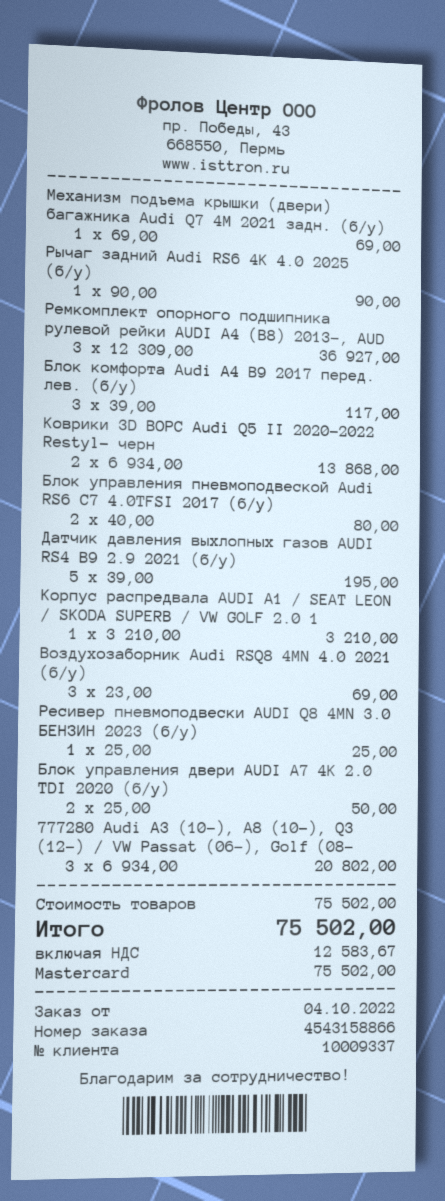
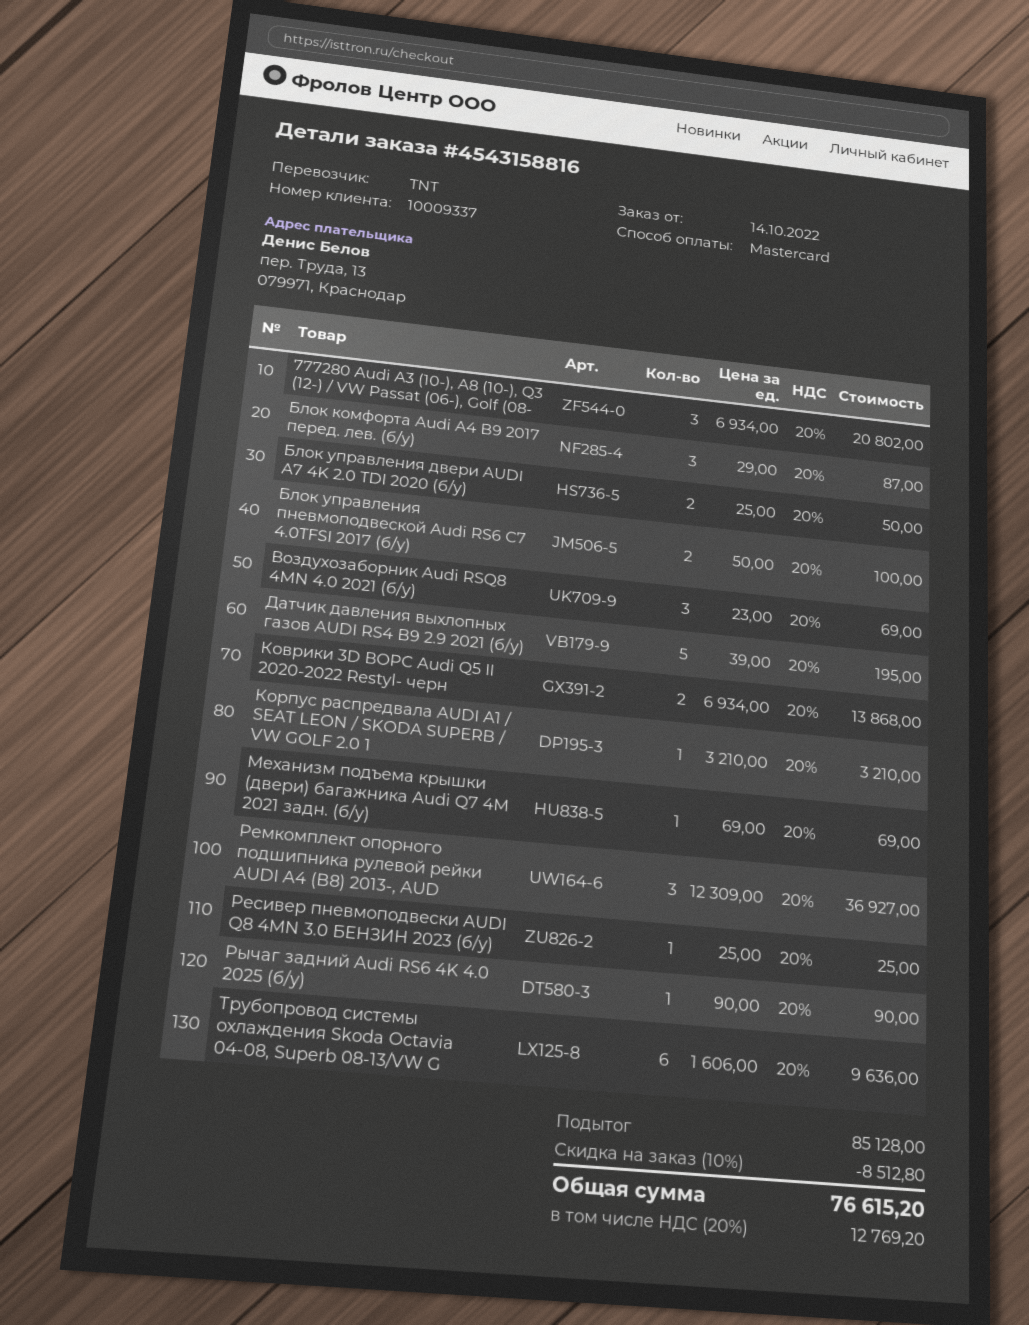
order number: 4543158866 -> 4543158816
order date: 2022-10-04 -> 2022-10-14
Блок комфорта Audi A4 B9 2017 перед. лев. (б/у): 3 x 39.00 = 117.00 -> 3 x 29.00 = 87.00
Блок управления пневмоподвеской Audi RS6 C7 4.0TFSI 2017 (б/у): 2 x 40.00 = 80.00 -> 2 x 50.00 = 100.00
Трубопровод системы охлаждения Skoda Octavia 04-08, Superb 08-13/VW G: none -> 6 x 1606.00 = 9636.00
subtotal: 75502.00 -> 85128.00
discount: none -> 10% = 8512.80
tax: 12583.67 -> 12769.20
total: 75502.00 -> 76615.20

